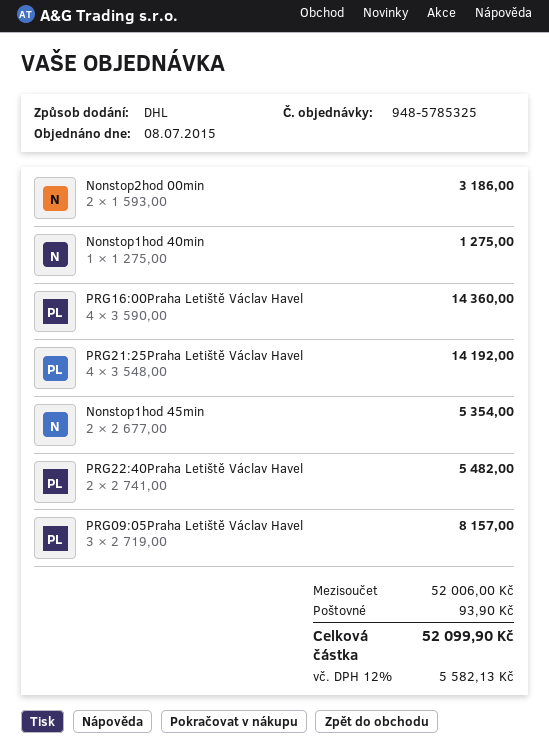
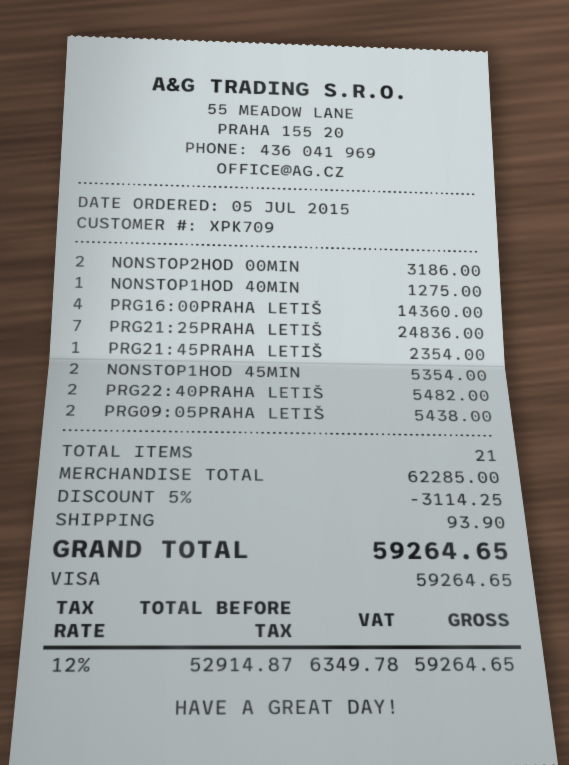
order date: 2015-07-08 -> 2015-07-05
PRG21:25Praha Letiště Václav Havel: 4 for 14192.00 -> 7 for 24836.00
PRG09:05Praha Letiště Václav Havel: 3 for 8157.00 -> 2 for 5438.00
PRG21:45PRAHA LETIŠ: none -> 1 for 2354.00
subtotal: 52006.00 -> 62285.00
discount: none -> 5% = 3114.25
tax: 12% = 5582.13 -> 12% = 6349.78
total: 52099.90 -> 59264.65

